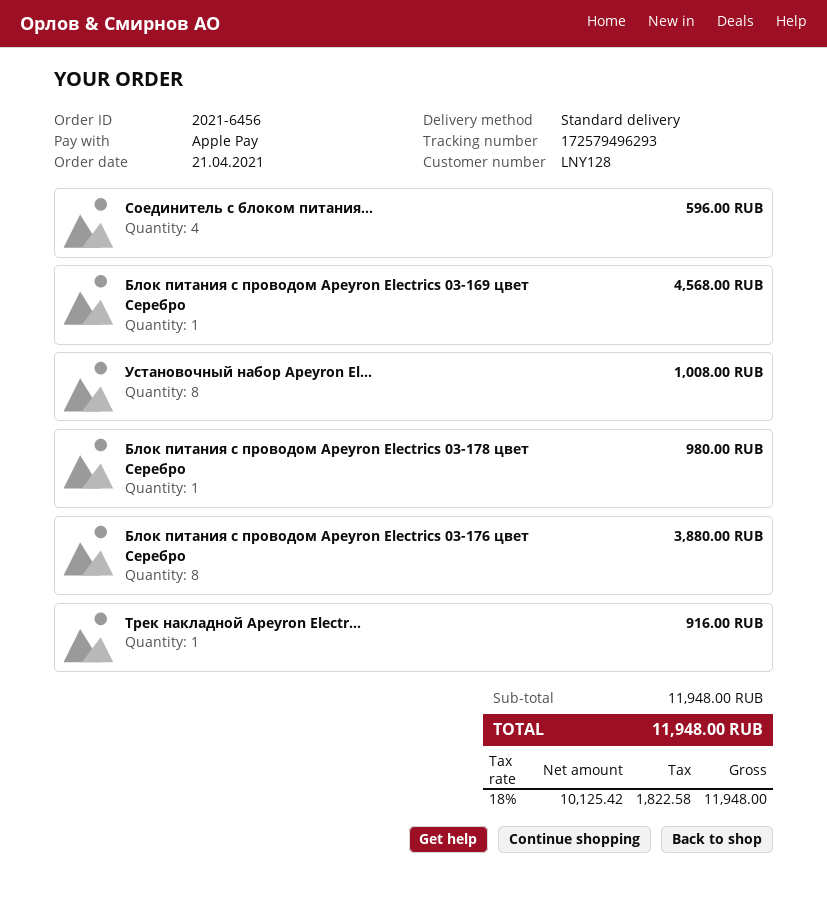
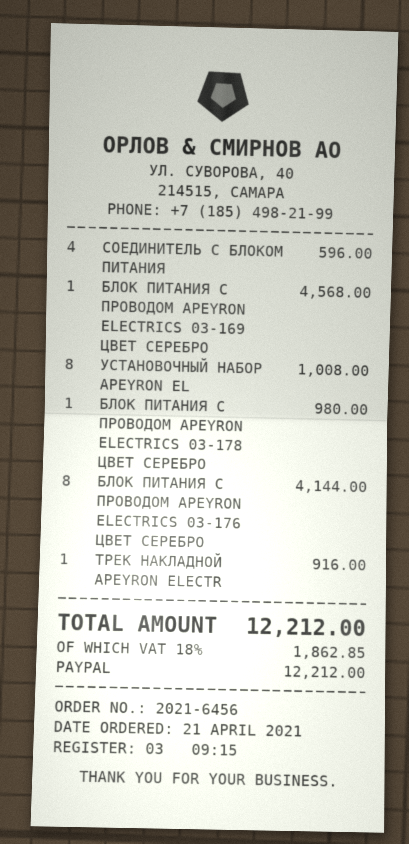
payment method: Apple Pay -> PayPal
Блок питания с проводом Apeyron Electrics 03-176 цвет Серебро: 8 for 3880.00 -> 8 for 4144.00
tax: 18% = 1822.58 -> 18% = 1862.85
total: 11948.00 -> 12212.00

